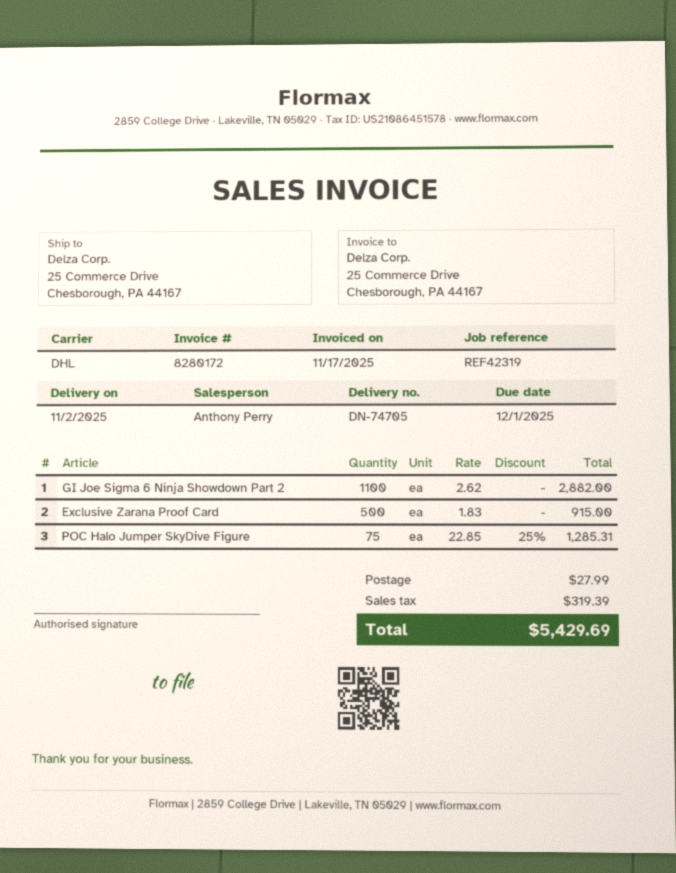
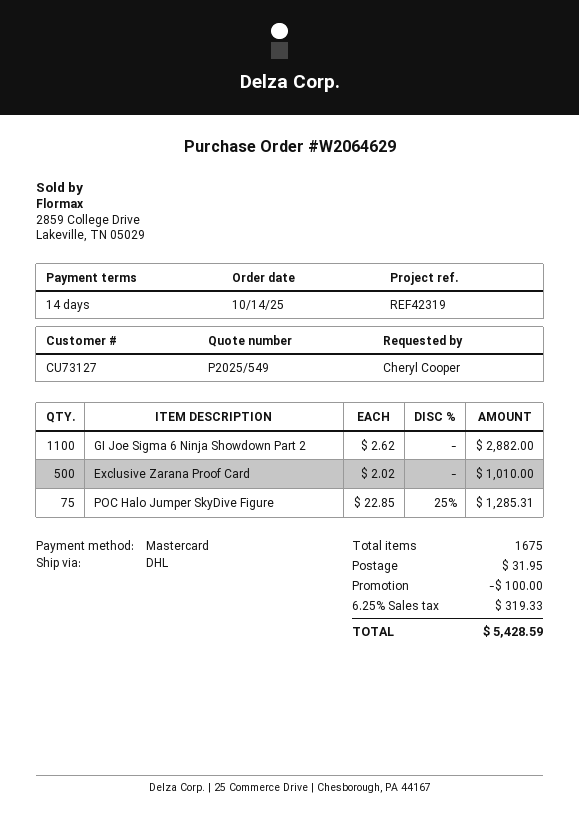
Exclusive Zarana Proof Card: 500 x 1.83 = 915.00 -> 500 x 2.02 = 1010.00
discount: none -> 100.00
shipping: 27.99 -> 31.95
tax: 319.39 -> 319.33
total: 5429.69 -> 5428.59

